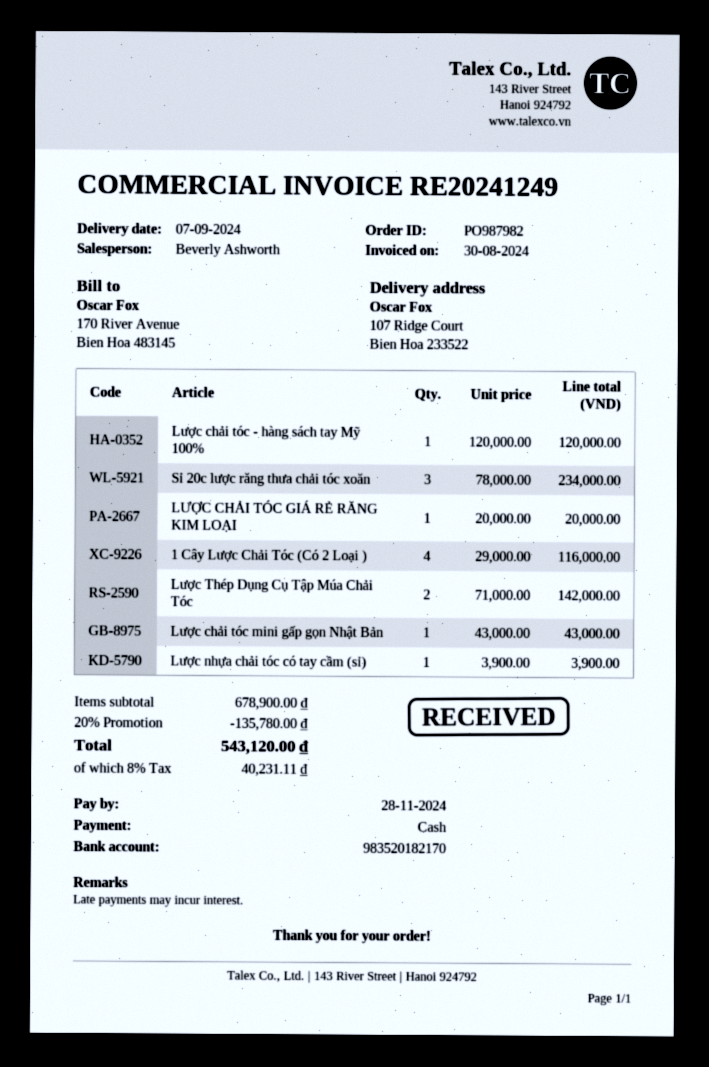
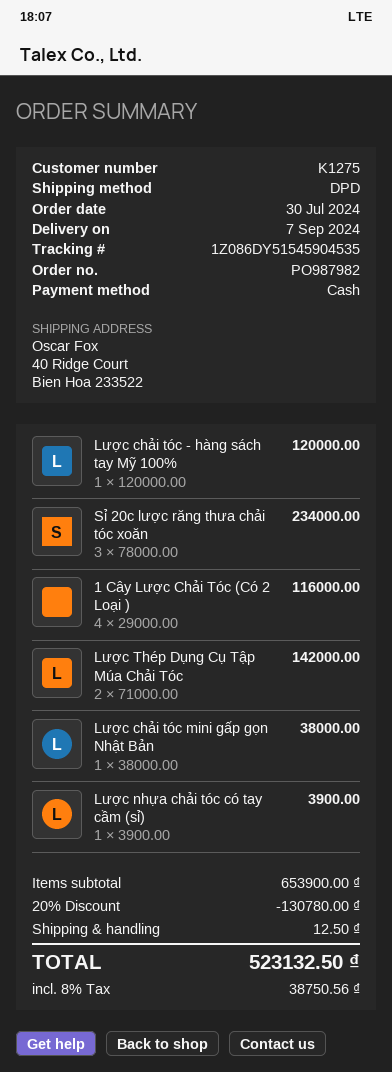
ship to: 107 Ridge Court, Bien Hoa 233522 -> 40 Ridge Court, Bien Hoa 233522
LƯỢC CHẢI TÓC GIÁ RẺ RĂNG KIM LOẠI: 1 x 20000.00 = 20000.00 -> none
Lược chải tóc mini gấp gọn Nhật Bản: 1 x 43000.00 = 43000.00 -> 1 x 38000.00 = 38000.00
subtotal: 678900.00 -> 653900.00
discount: 20% = 135780.00 -> 20% = 130780.00
shipping: none -> 12.50
tax: 8% = 40231.11 -> 8% = 38750.56
total: 543120.00 -> 523132.50

